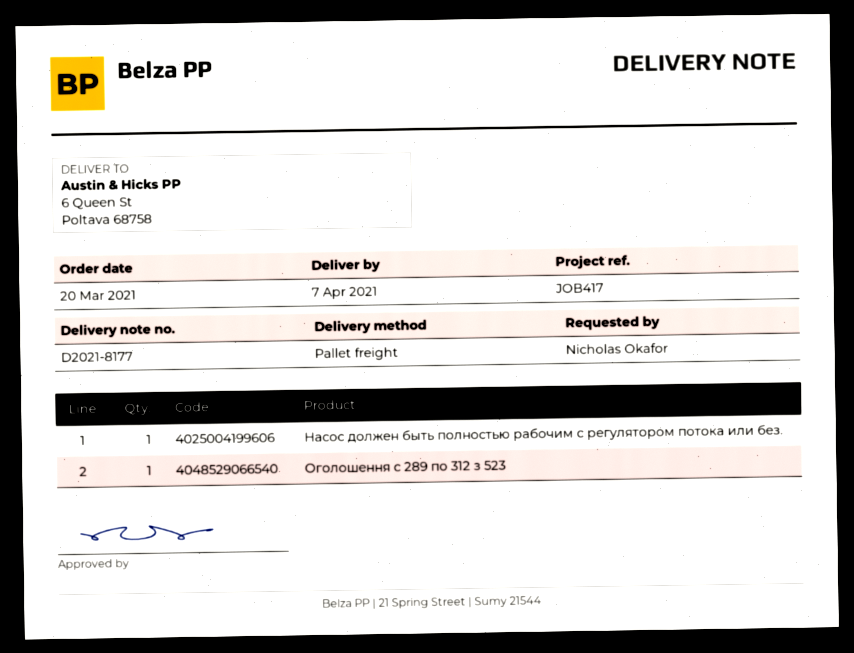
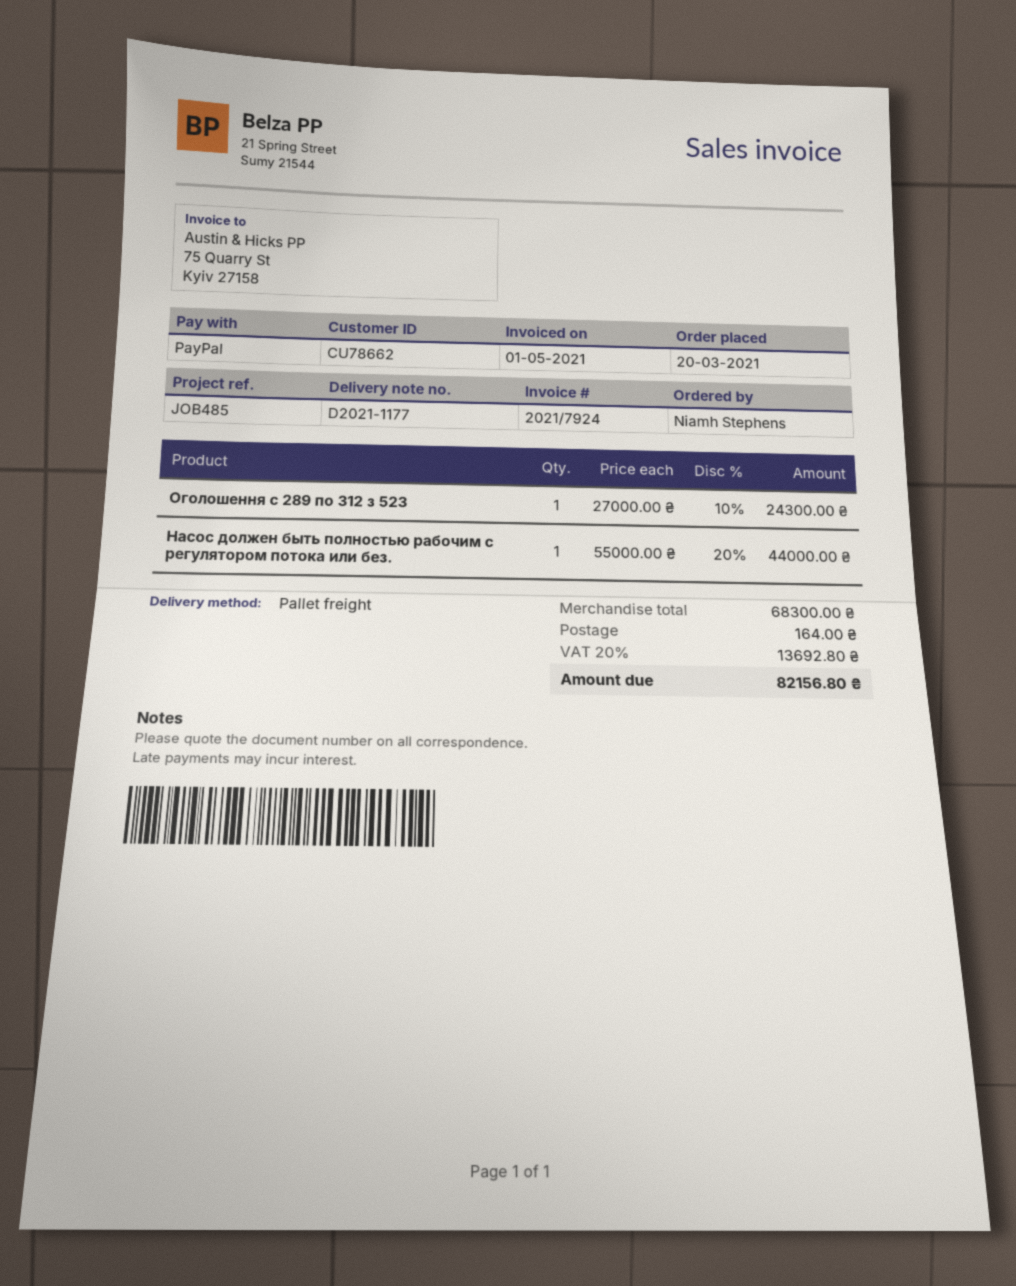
delivery note number: D2021-8177 -> D2021-1177
reference: JOB417 -> JOB485
ordered by: Nicholas Okafor -> Niamh Stephens

